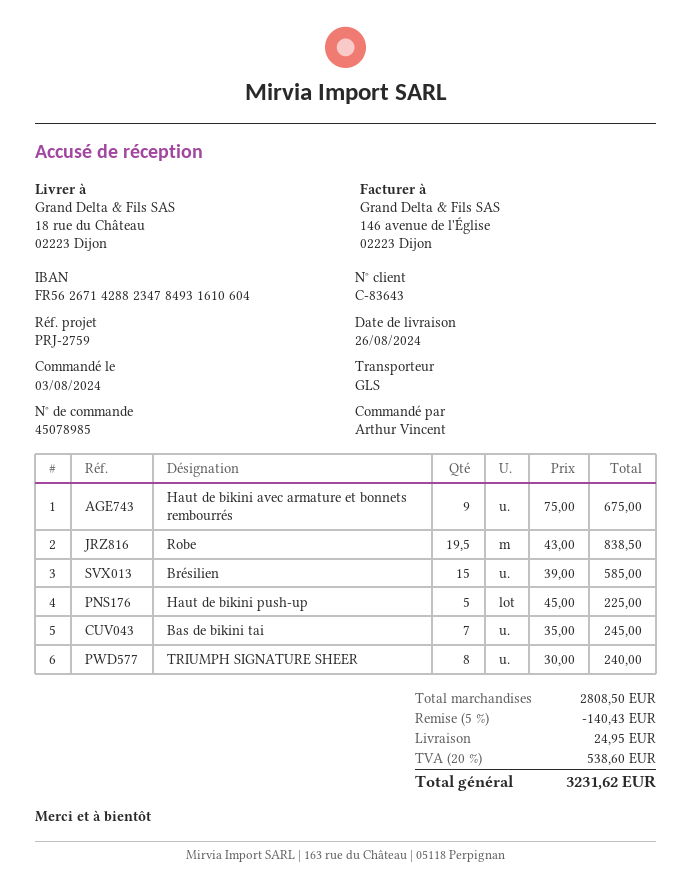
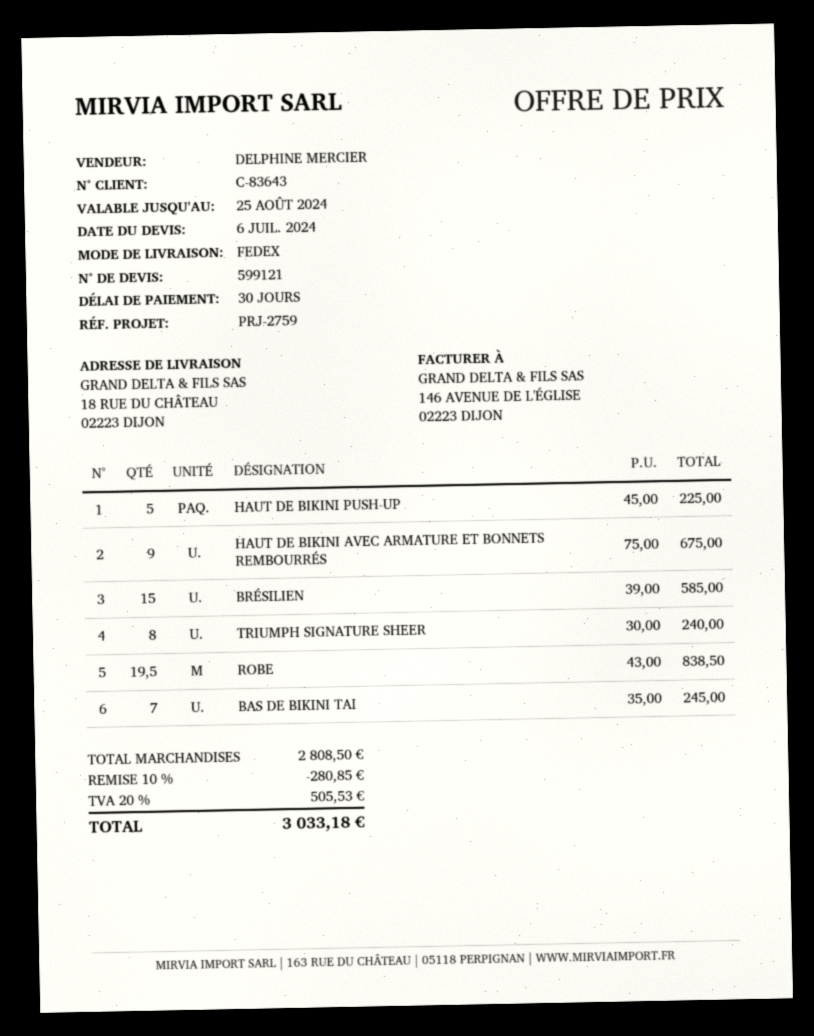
shipping method: GLS -> FedEx
discount: 5% = 140.43 -> 10% = 280.85
shipping: 24.95 -> none
tax: 20% = 538.60 -> 20% = 505.53
total: 3231.62 -> 3033.18

